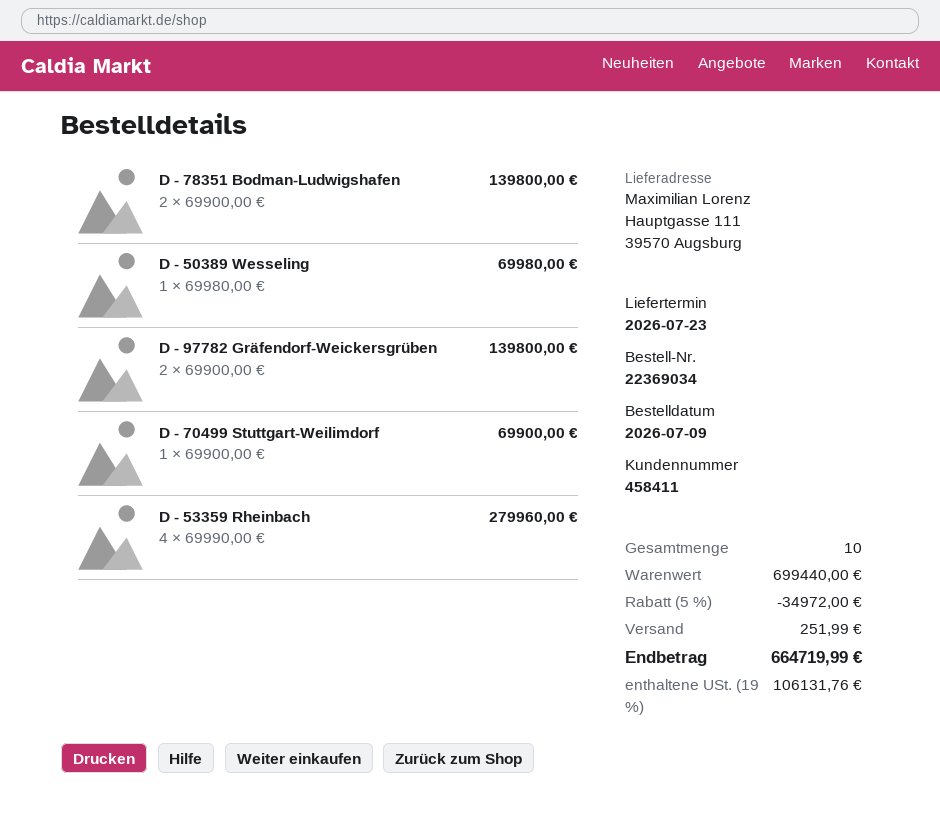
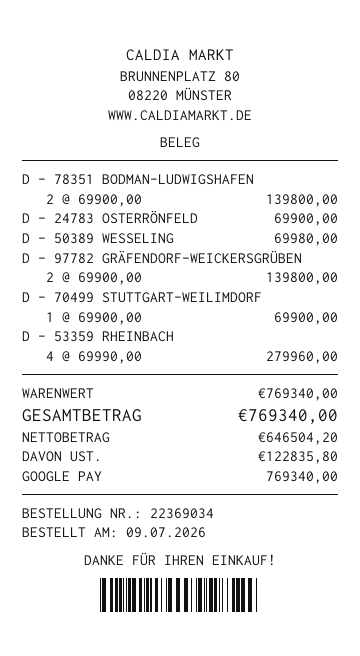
D - 24783 OSTERRÖNFELD: none -> 1 x 69900.00 = 69900.00
subtotal: 699440.00 -> 769340.00
discount: 5% = 34972.00 -> none
shipping: 251.99 -> none
tax: 106131.76 -> 122835.80
total: 664719.99 -> 769340.00

